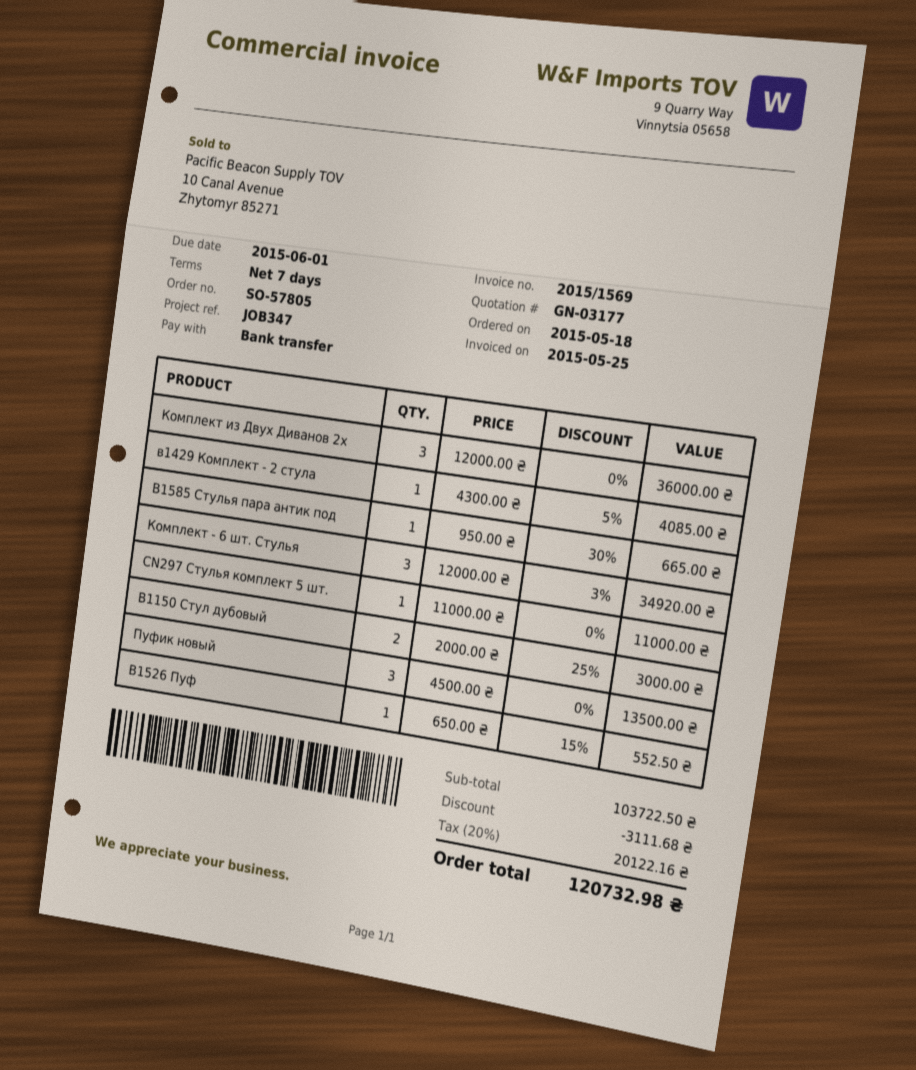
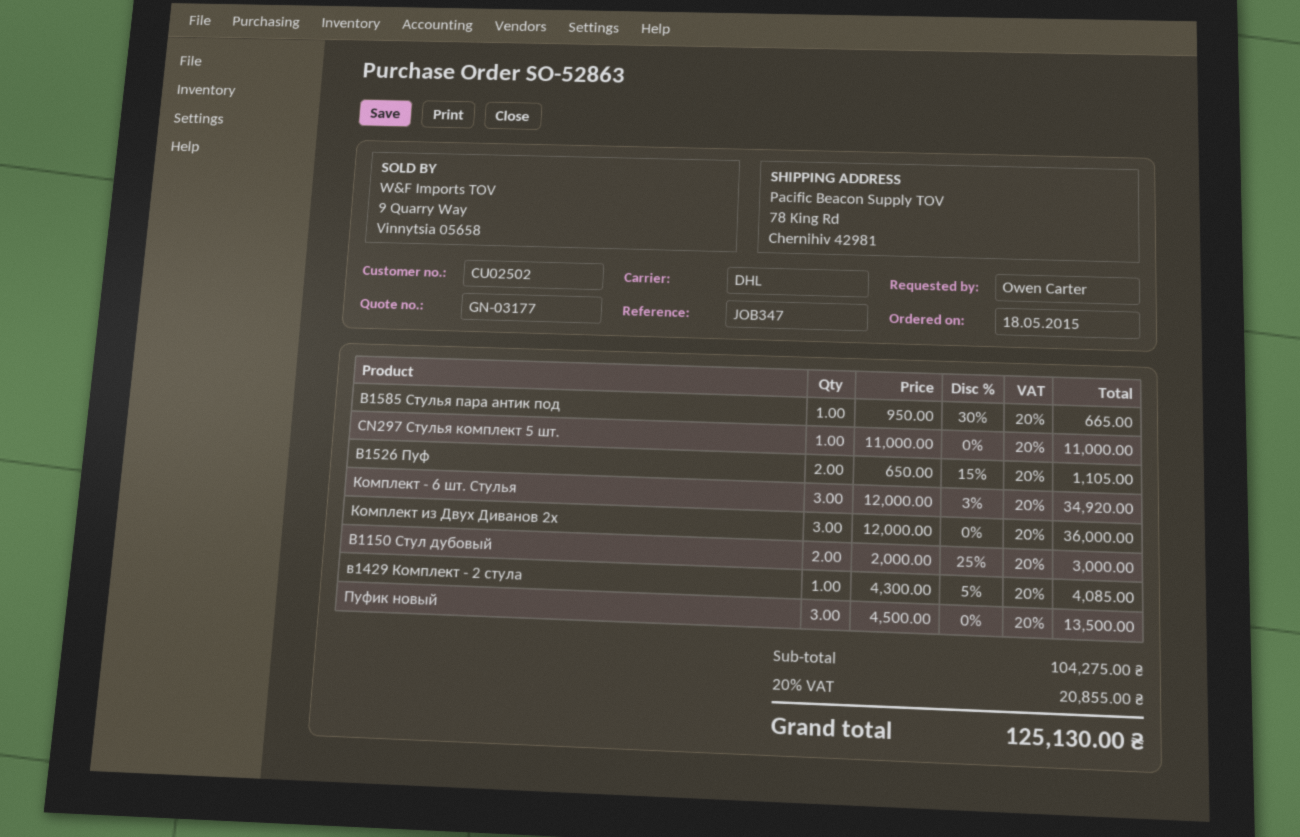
order number: SO-57805 -> SO-52863
В1526 Пуф: 1 x 650.00 - 15% = 552.50 -> 2 x 650.00 - 15% = 1105.00
subtotal: 103722.50 -> 104275.00
discount: 3111.68 -> none
tax: 20% = 20122.16 -> 20% = 20855.00
total: 120732.98 -> 125130.00

